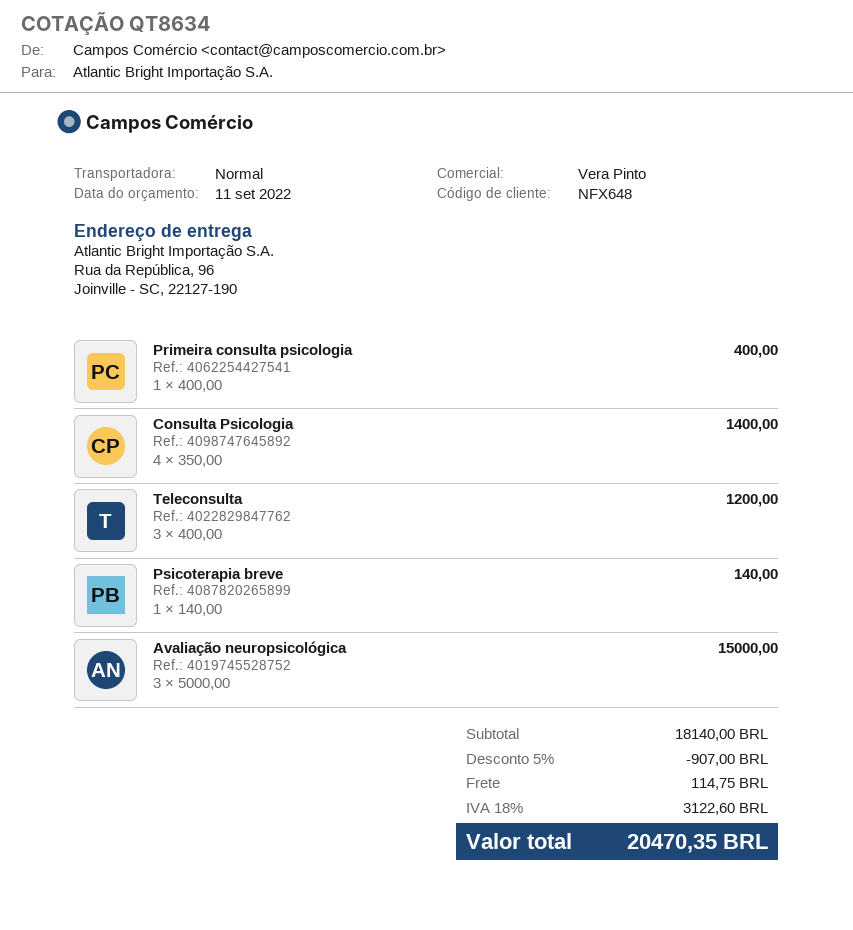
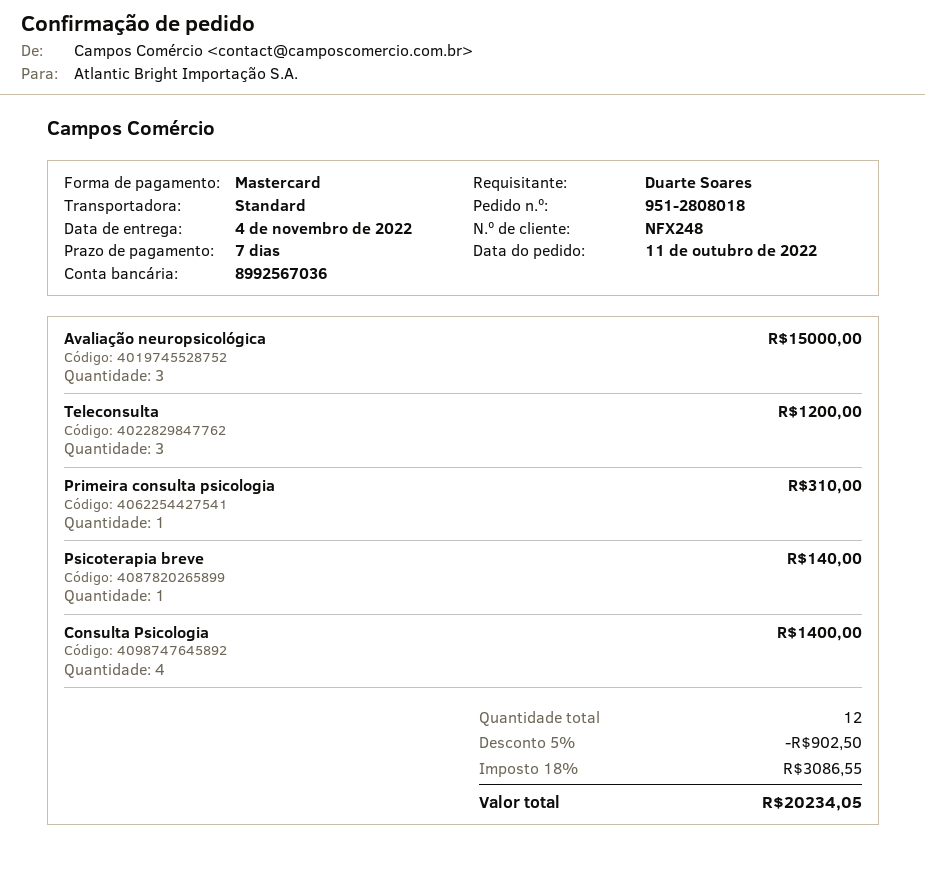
customer number: NFX648 -> NFX248
Primeira consulta psicologia: 1 for 400.00 -> 1 for 310.00
discount: 5% = 907.00 -> 5% = 902.50
shipping: 114.75 -> none
tax: 18% = 3122.60 -> 18% = 3086.55
total: 20470.35 -> 20234.05

